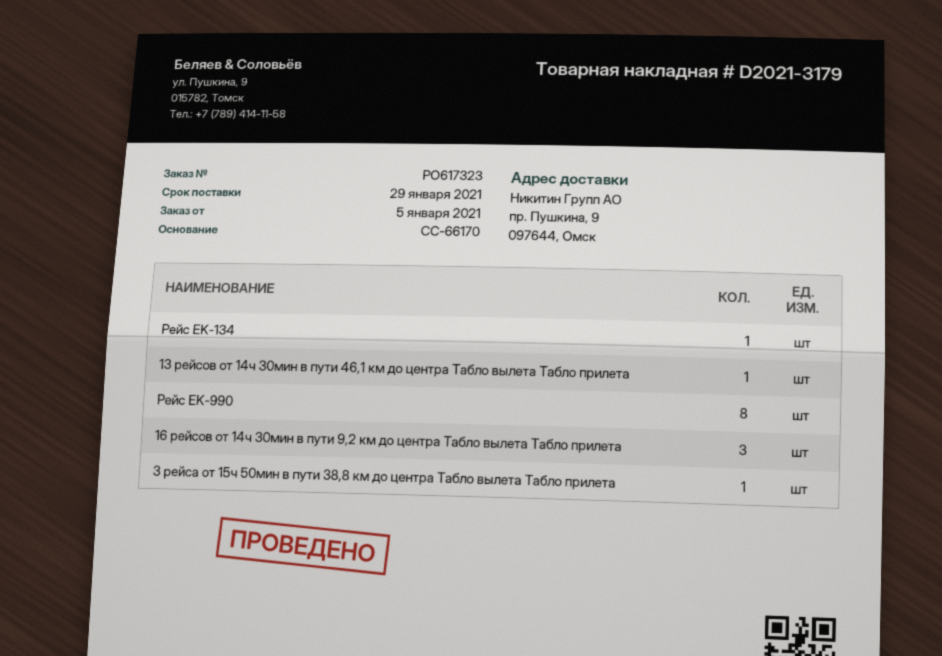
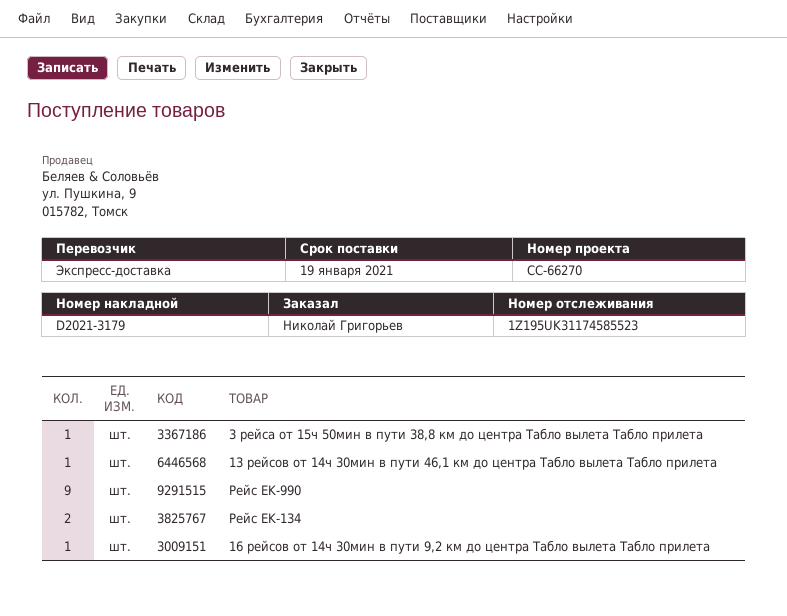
delivery date: 2021-01-29 -> 2021-01-19
reference: CC-66170 -> CC-66270
Рейс EK-134: 1 -> 2
Рейс EK-990: 8 -> 9
16 рейсов от 14ч 30мин в пути 9,2 км до центра Табло вылета Табло прилета: 3 -> 1

